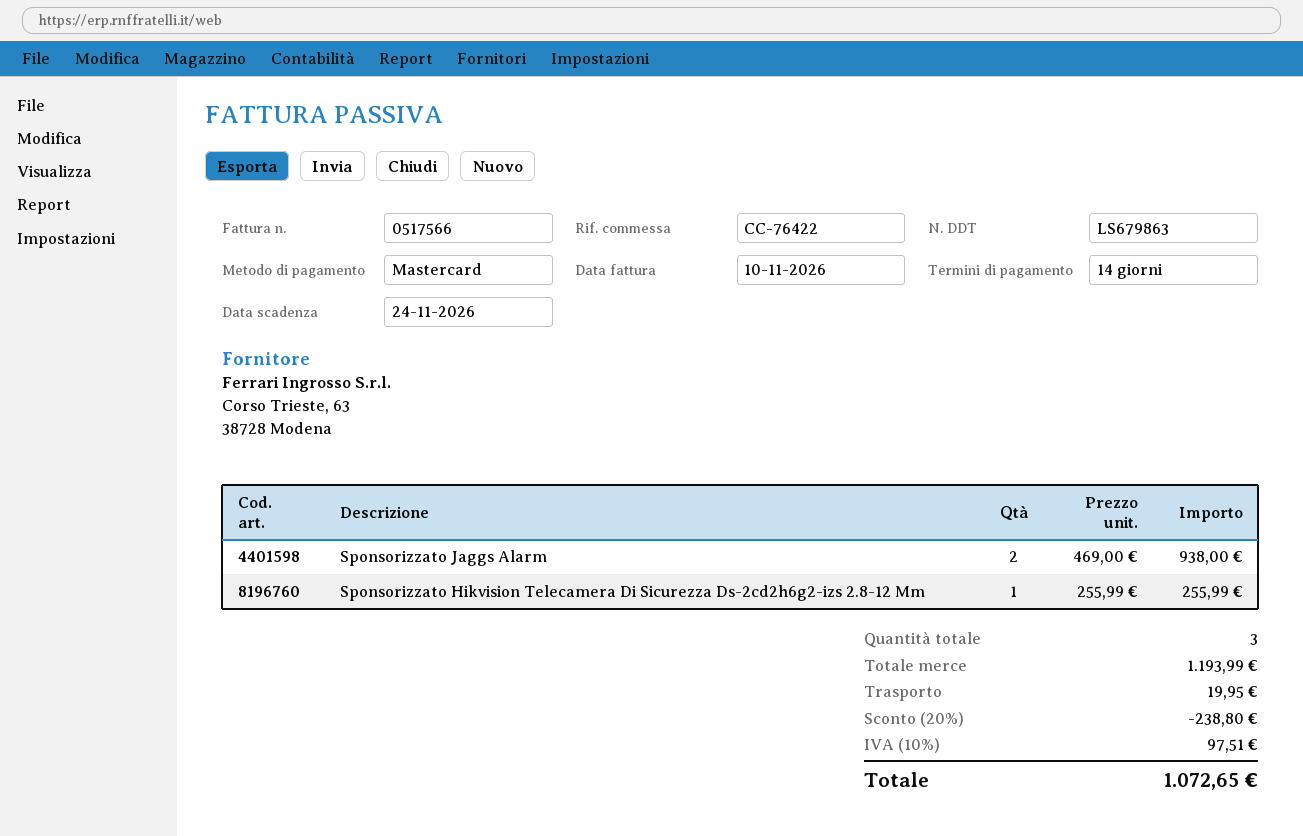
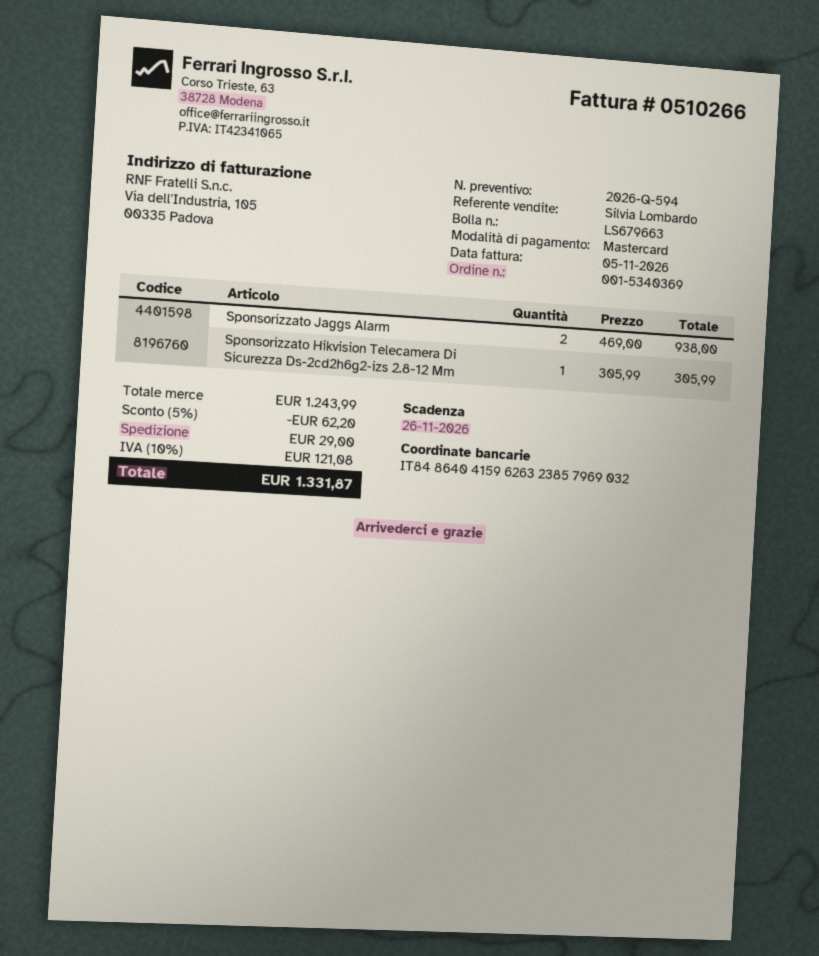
delivery note number: LS679863 -> LS679663
invoice number: 0517566 -> 0510266
invoice date: 2026-11-10 -> 2026-11-05
due date: 2026-11-24 -> 2026-11-26
Sponsorizzato Hikvision Telecamera Di Sicurezza Ds-2cd2h6g2-izs 2.8-12 Mm: 1 x 255.99 = 255.99 -> 1 x 305.99 = 305.99
subtotal: 1193.99 -> 1243.99
discount: 20% = 238.80 -> 5% = 62.20
shipping: 19.95 -> 29.00
tax: 10% = 97.51 -> 10% = 121.08
total: 1072.65 -> 1331.87

